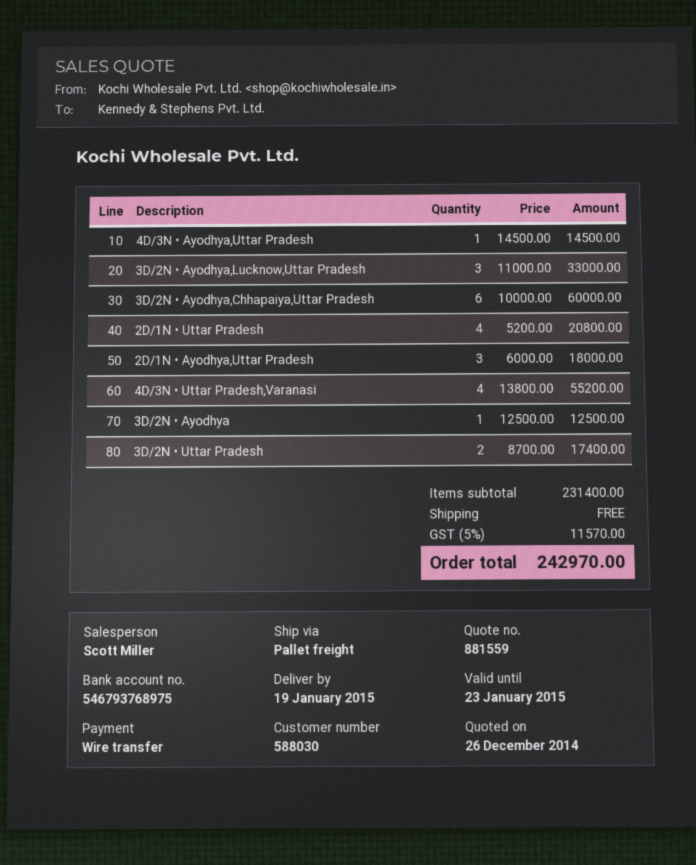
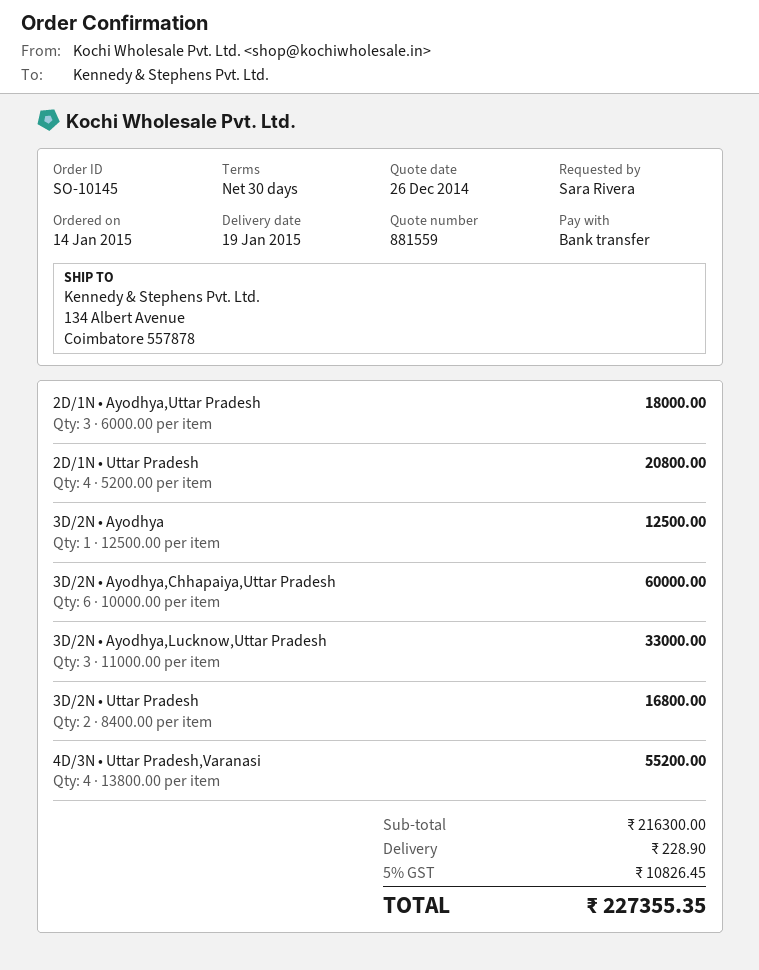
4D/3N • Ayodhya,Uttar Pradesh: 1 x 14500.00 = 14500.00 -> none
3D/2N • Uttar Pradesh: 2 x 8700.00 = 17400.00 -> 2 x 8400.00 = 16800.00
subtotal: 231400.00 -> 216300.00
shipping: 0.00 -> 228.90
tax: 5% = 11570.00 -> 5% = 10826.45
total: 242970.00 -> 227355.35

